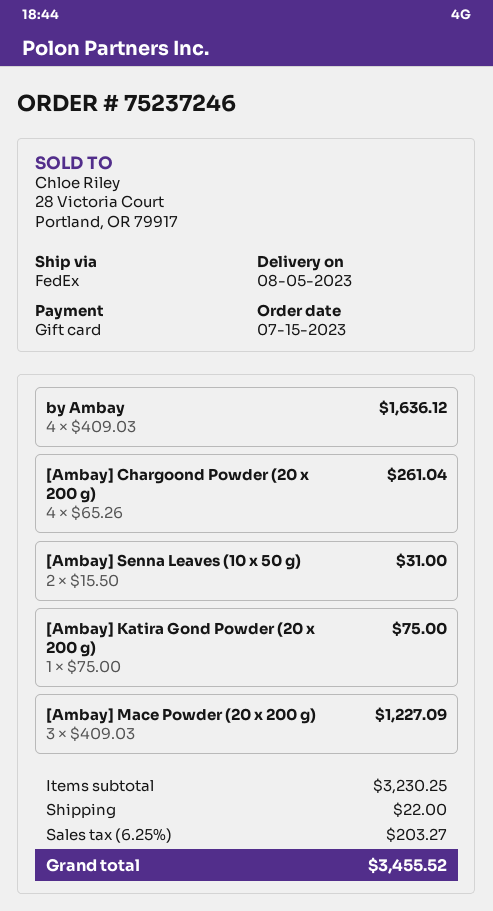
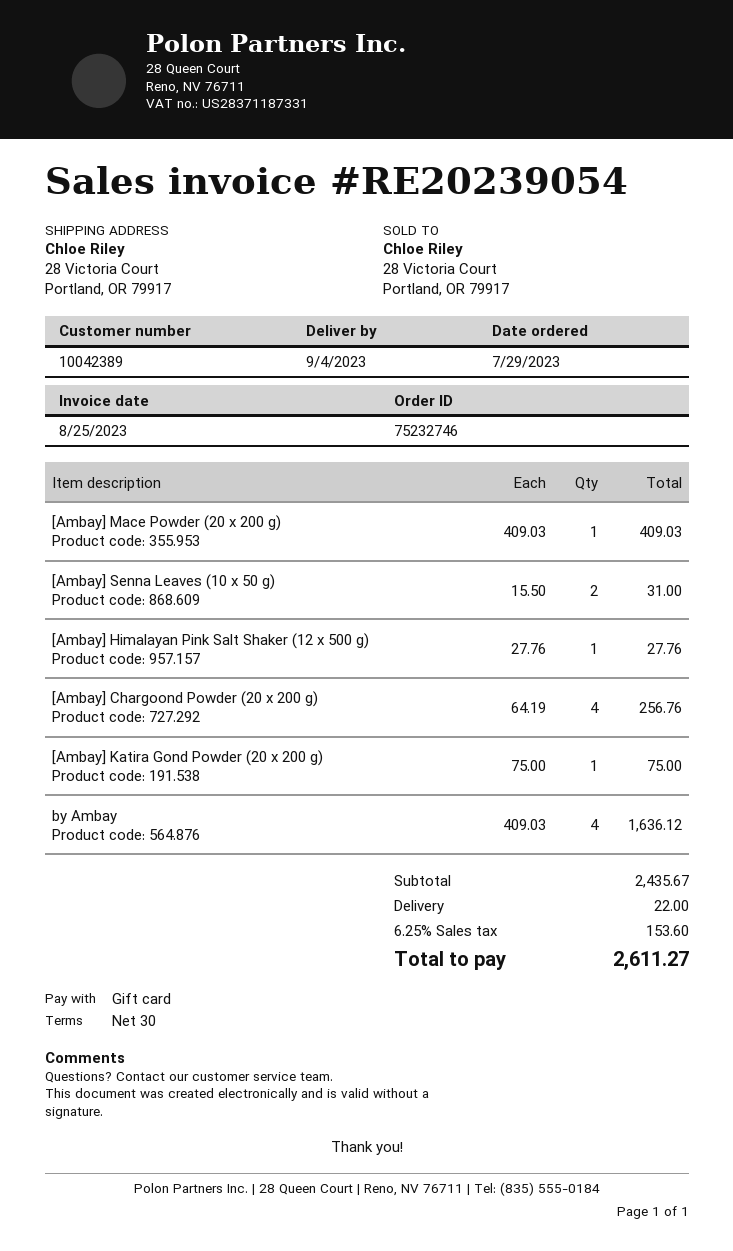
order number: 75237246 -> 75232746
order date: 2023-07-15 -> 2023-07-29
delivery date: 2023-08-05 -> 2023-09-04
[Ambay] Chargoond Powder (20 x 200 g): 4 x 65.26 = 261.04 -> 4 x 64.19 = 256.76
[Ambay] Mace Powder (20 x 200 g): 3 x 409.03 = 1227.09 -> 1 x 409.03 = 409.03
[Ambay] Himalayan Pink Salt Shaker (12 x 500 g): none -> 1 x 27.76 = 27.76
subtotal: 3230.25 -> 2435.67
tax: 6.25% = 203.27 -> 6.25% = 153.60
total: 3455.52 -> 2611.27

